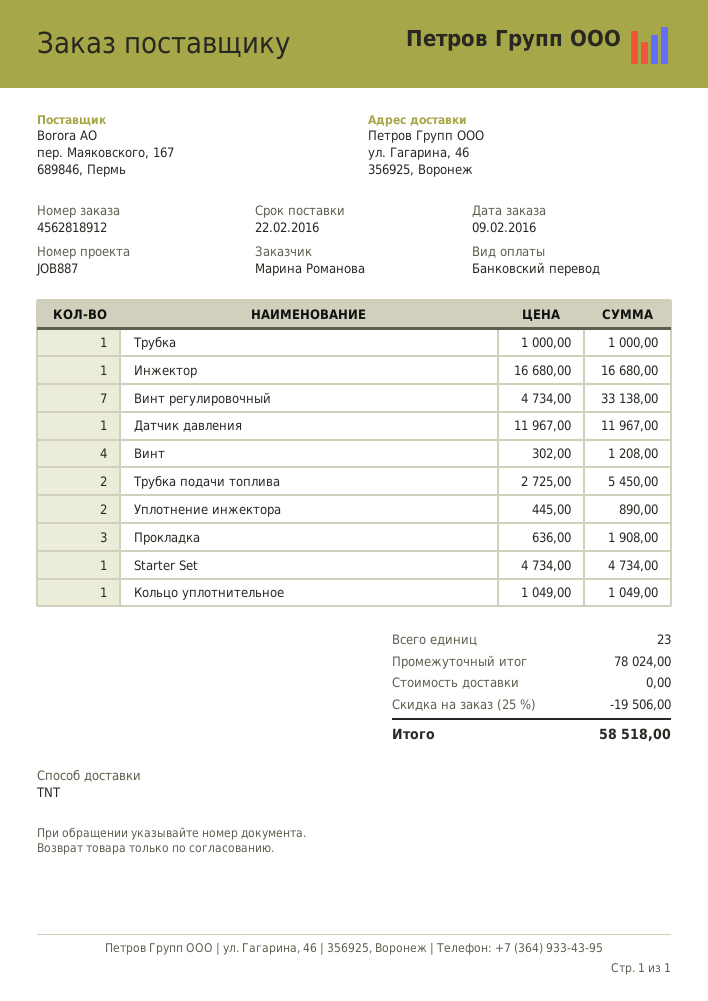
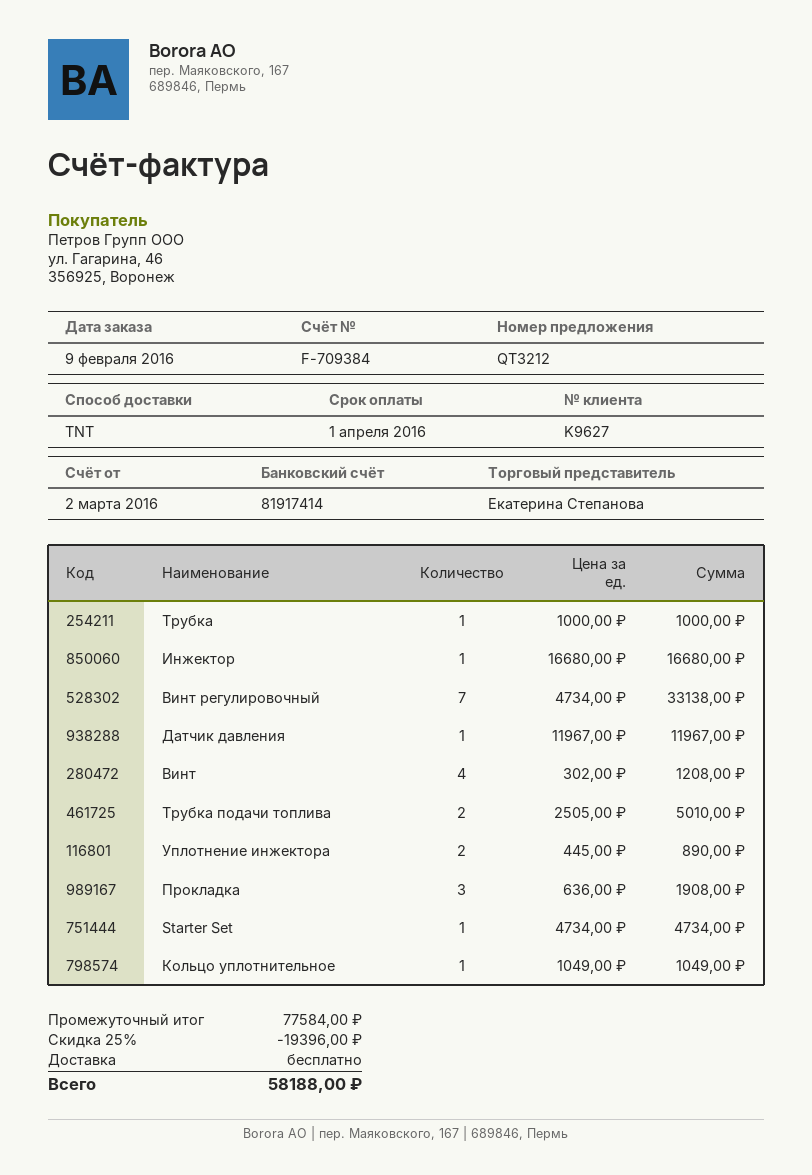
Трубка подачи топлива: 2 x 2725.00 = 5450.00 -> 2 x 2505.00 = 5010.00
subtotal: 78024.00 -> 77584.00
discount: 25% = 19506.00 -> 25% = 19396.00
total: 58518.00 -> 58188.00

